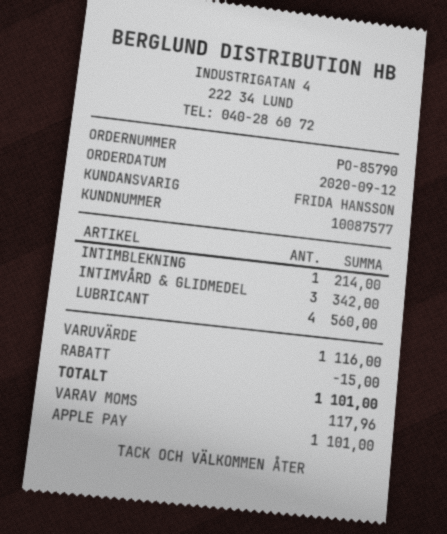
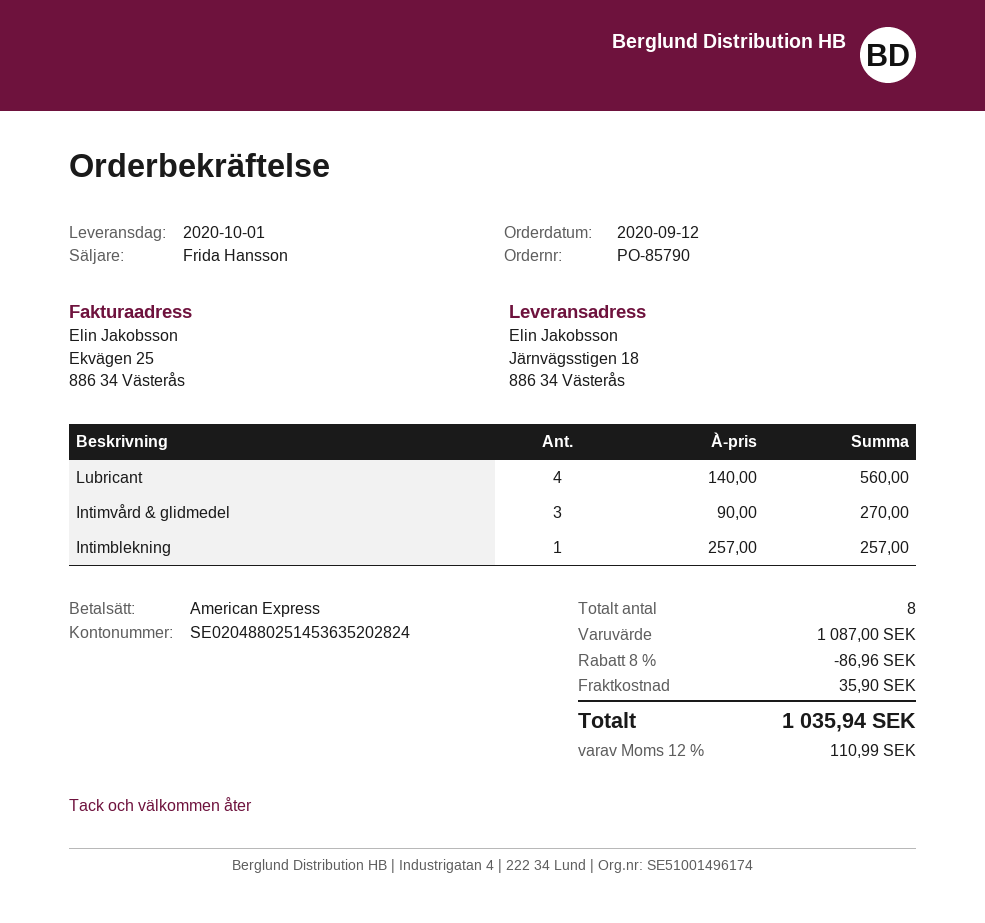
payment method: Apple Pay -> American Express
INTIMBLEKNING: 1 for 214.00 -> 1 for 257.00
INTIMVÅRD & GLIDMEDEL: 3 for 342.00 -> 3 for 270.00
subtotal: 1116.00 -> 1087.00
discount: 15.00 -> 86.96
shipping: none -> 35.90
tax: 117.96 -> 110.99
total: 1101.00 -> 1035.94

